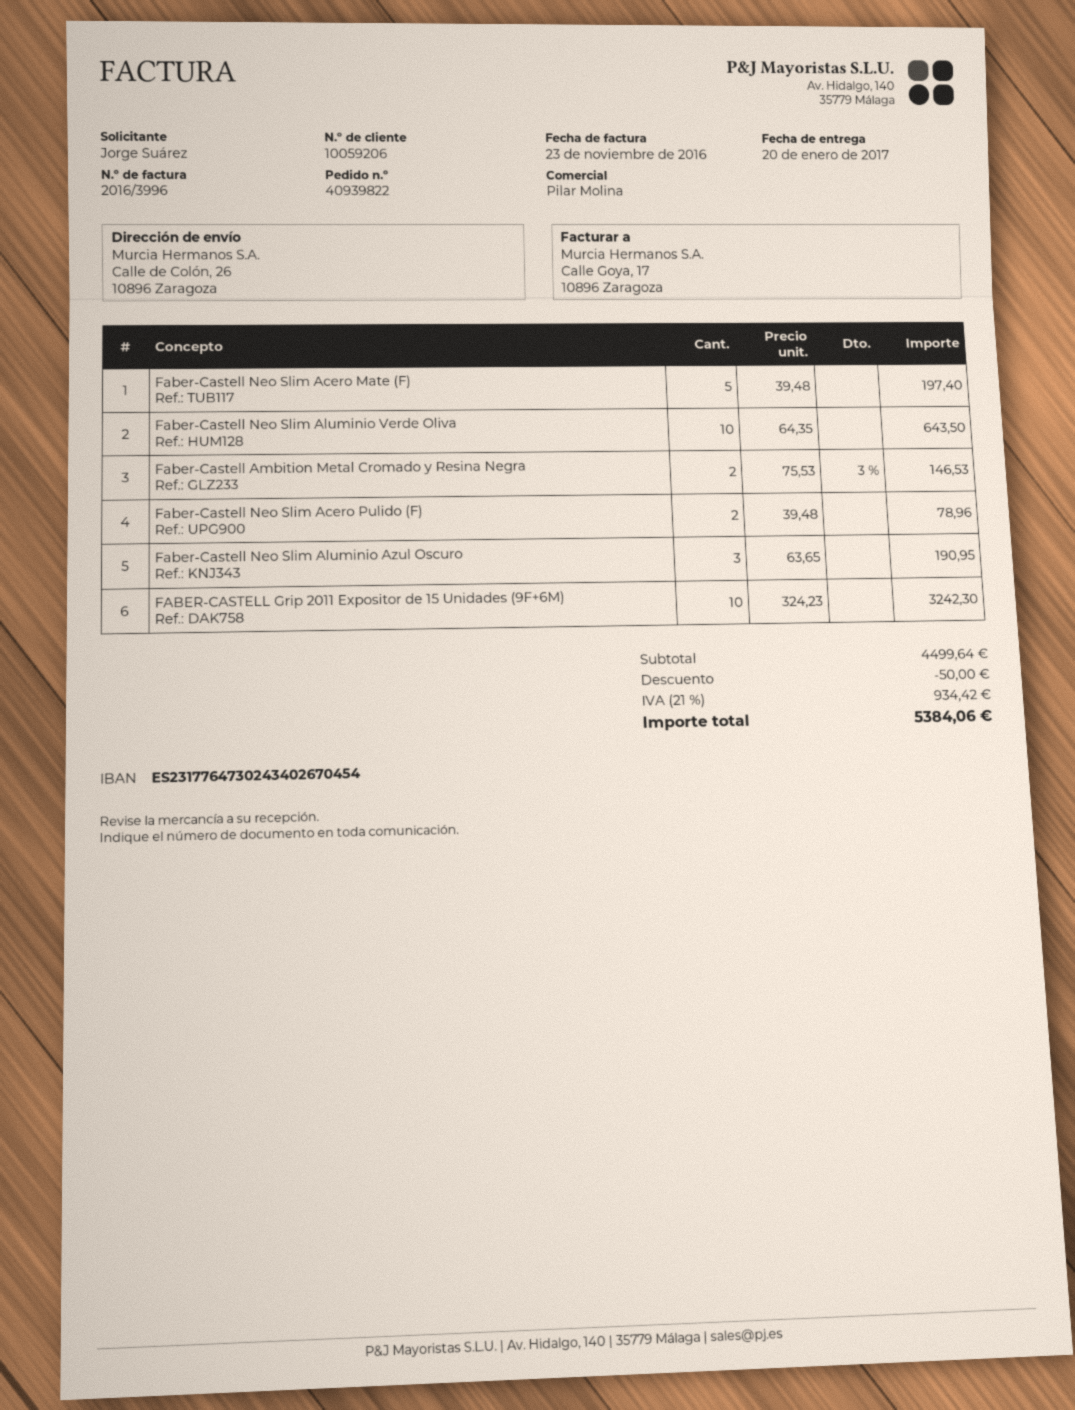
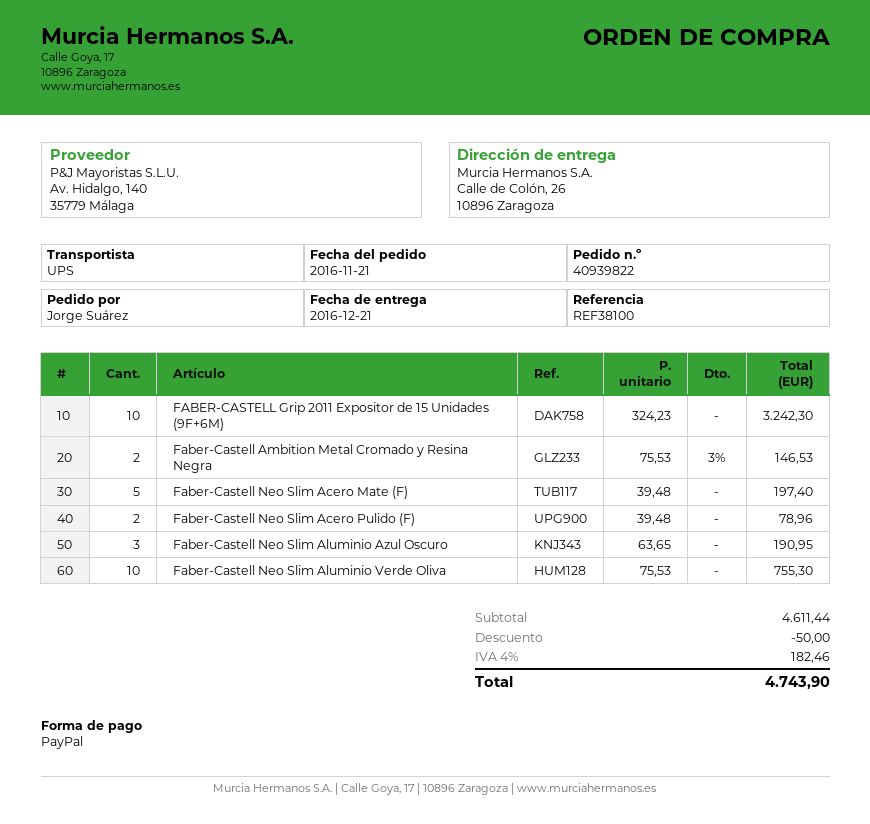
delivery date: 2017-01-20 -> 2016-12-21
Faber-Castell Neo Slim Aluminio Verde Oliva: 10 x 64.35 = 643.50 -> 10 x 75.53 = 755.30
subtotal: 4499.64 -> 4611.44
tax: 21% = 934.42 -> 4% = 182.46
total: 5384.06 -> 4743.90

